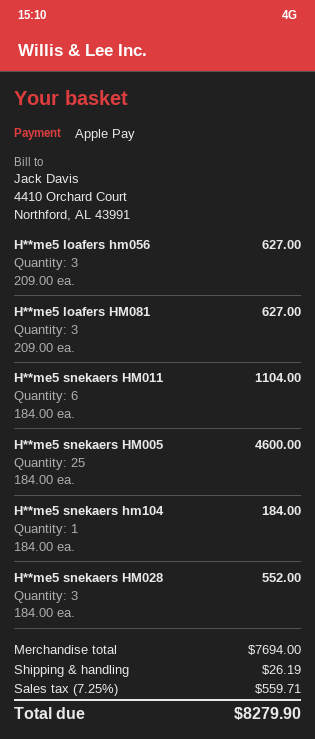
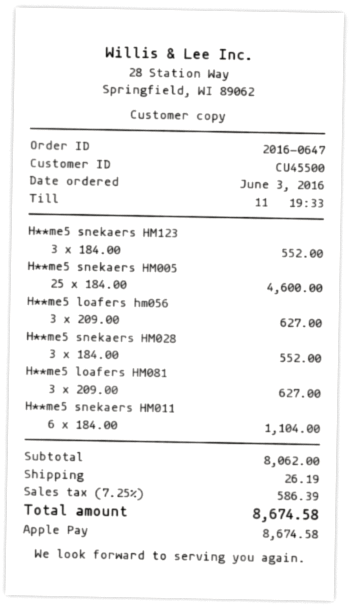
H**me5 snekaers hm104: 1 x 184.00 = 184.00 -> none
H**me5 snekaers HM123: none -> 3 x 184.00 = 552.00
subtotal: 7694.00 -> 8062.00
tax: 7.25% = 559.71 -> 7.25% = 586.39
total: 8279.90 -> 8674.58

